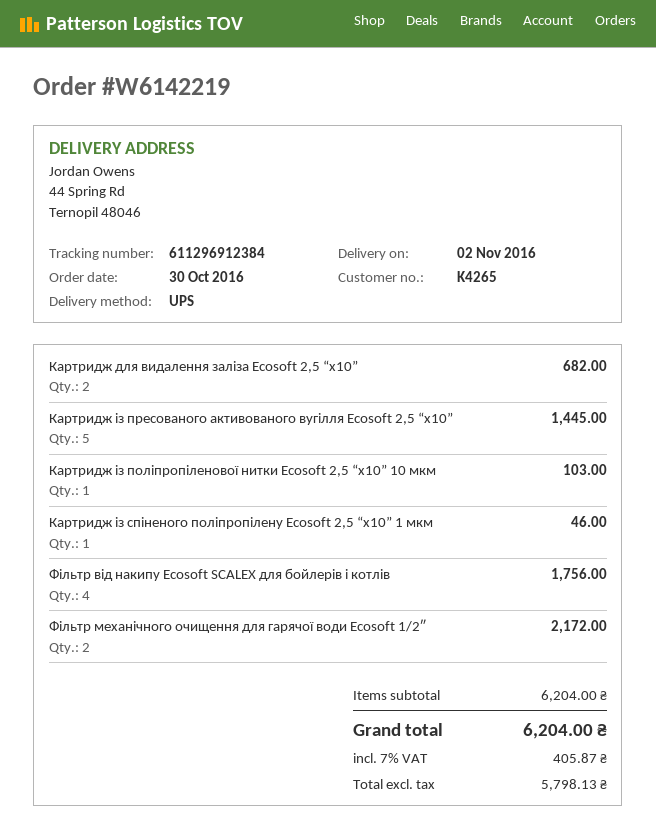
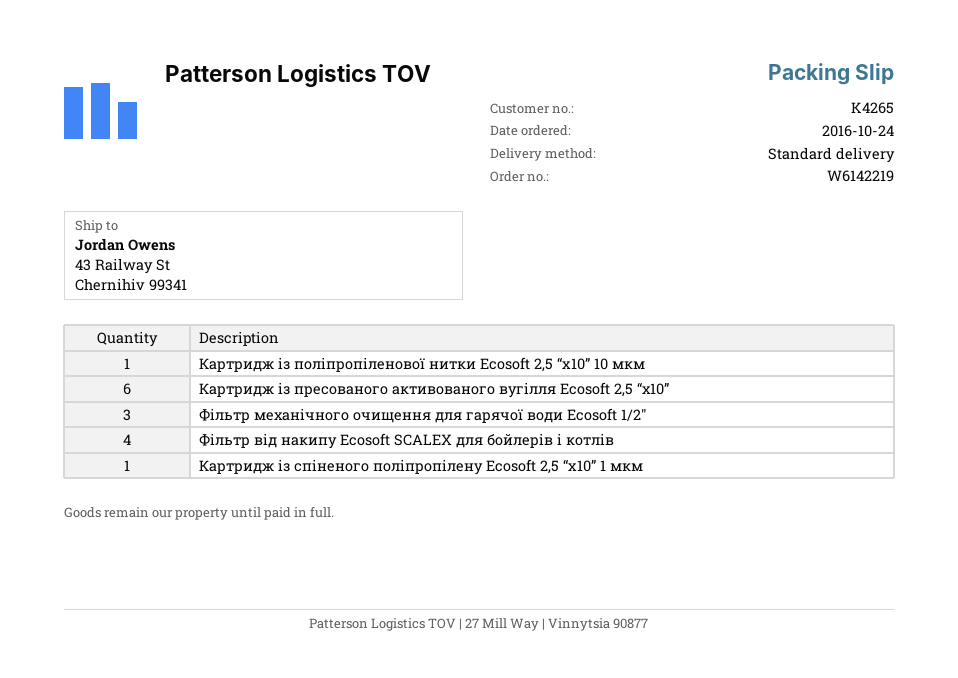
order date: 2016-10-30 -> 2016-10-24
shipping method: UPS -> standard
ship to: 44 Spring Rd, Ternopil 48046 -> 43 Railway St, Chernihiv 99341
Картридж для видалення заліза Ecosoft 2,5 “х10”: 2 -> none
Картридж із пресованого активованого вугілля Ecosoft 2,5 “х10”: 5 -> 6
Фільтр механічного очищення для гарячої води Ecosoft 1/2″: 2 -> 3

